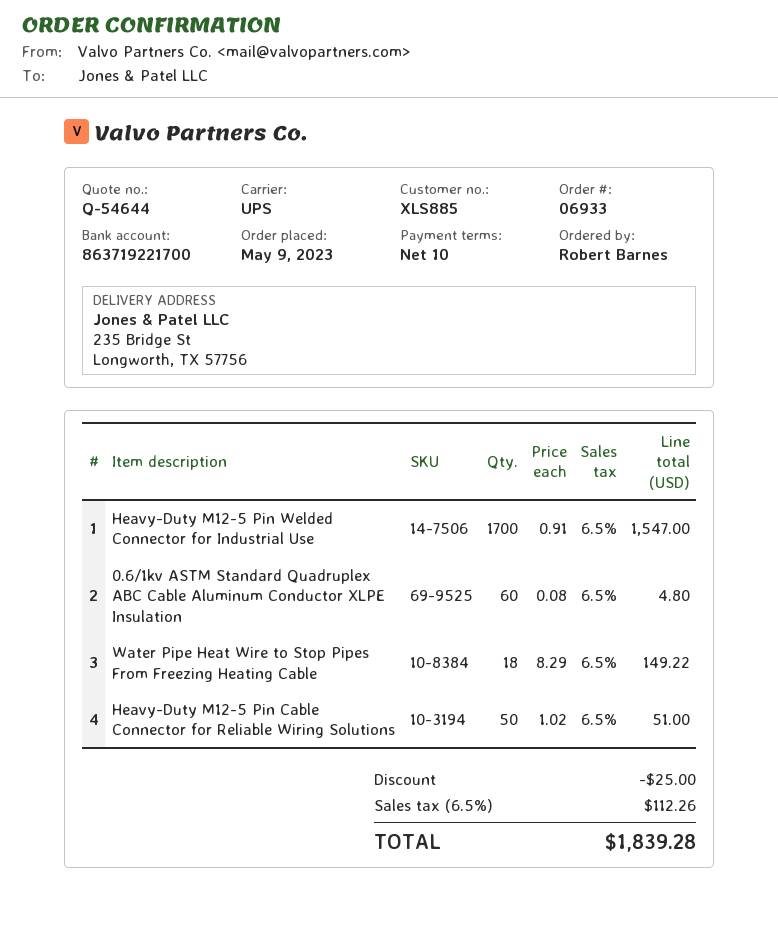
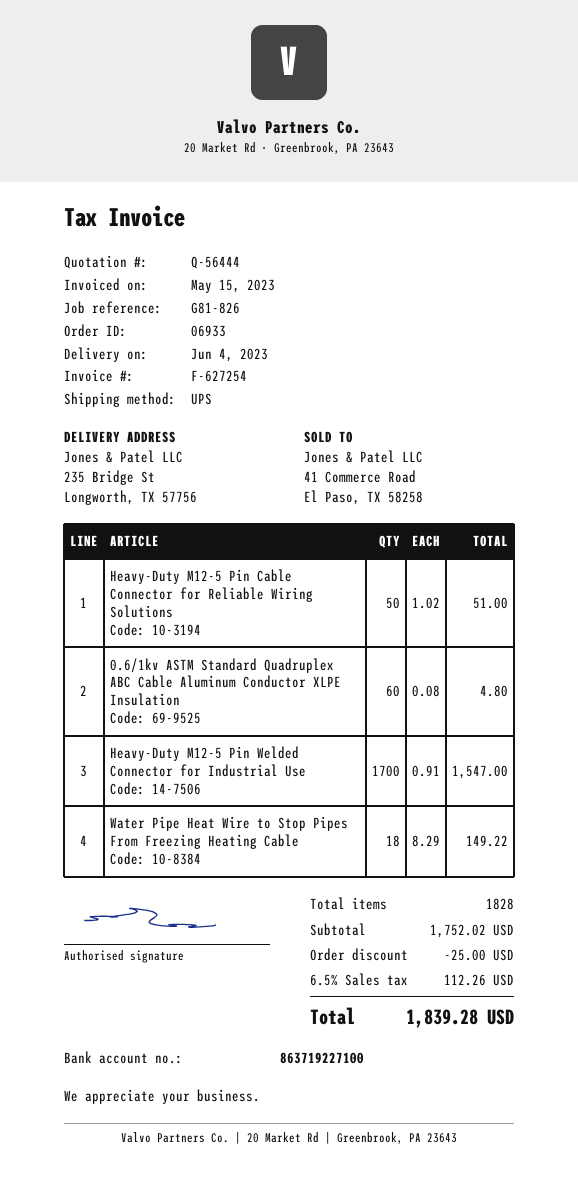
quote number: Q-54644 -> Q-56444
bank account: 863719221700 -> 863719227100

